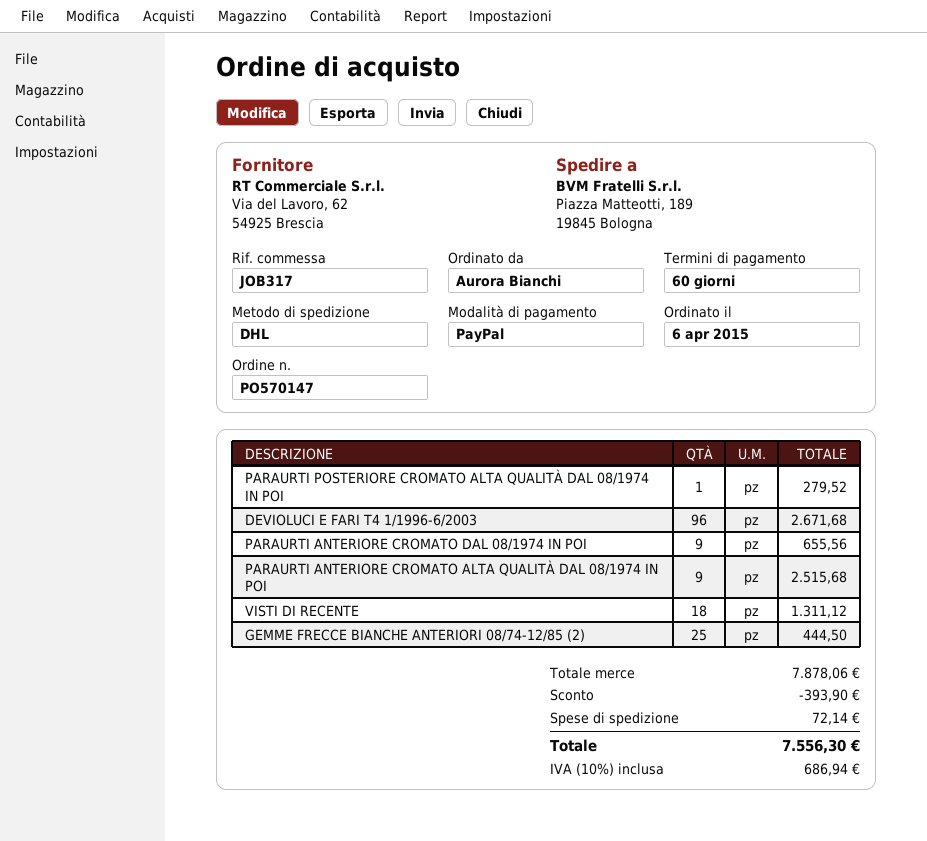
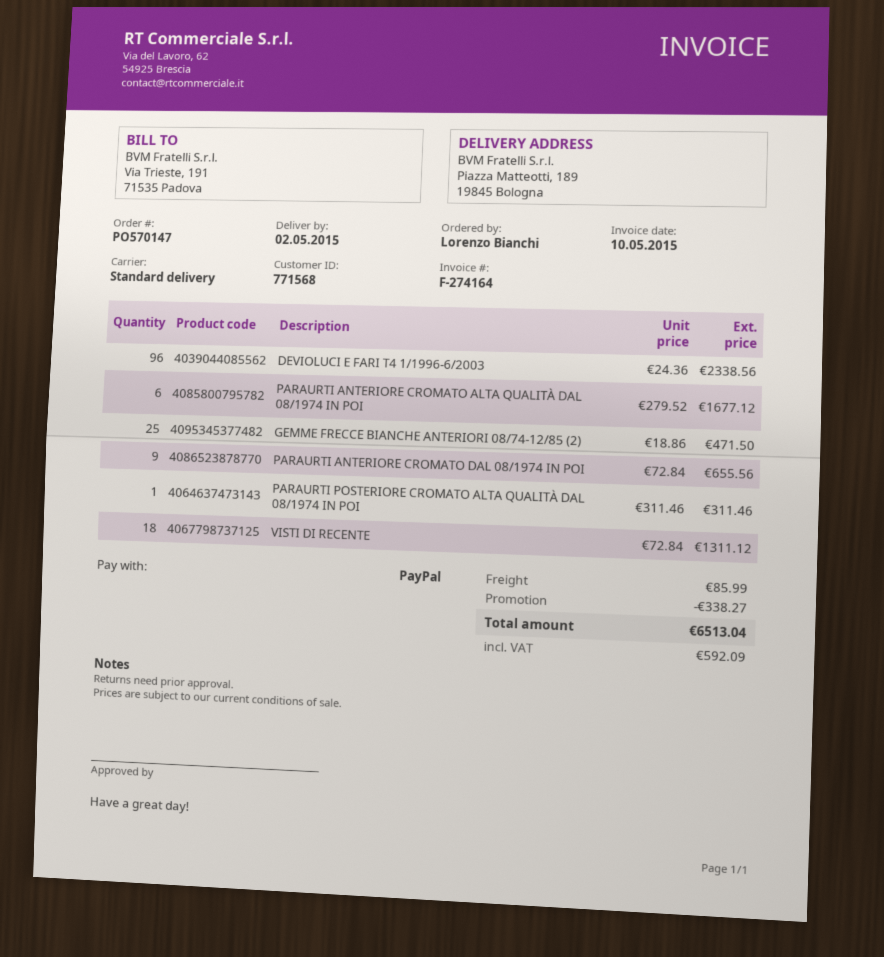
ordered by: Aurora Bianchi -> Lorenzo Bianchi
shipping method: DHL -> standard
PARAURTI POSTERIORE CROMATO ALTA QUALITÀ DAL 08/1974 IN POI: 1 for 279.52 -> 1 for 311.46
DEVIOLUCI E FARI T4 1/1996-6/2003: 96 for 2671.68 -> 96 for 2338.56
PARAURTI ANTERIORE CROMATO ALTA QUALITÀ DAL 08/1974 IN POI: 9 for 2515.68 -> 6 for 1677.12
GEMME FRECCE BIANCHE ANTERIORI 08/74-12/85 (2): 25 for 444.50 -> 25 for 471.50
discount: 393.90 -> 338.27
shipping: 72.14 -> 85.99
tax: 686.94 -> 592.09
total: 7556.30 -> 6513.04

